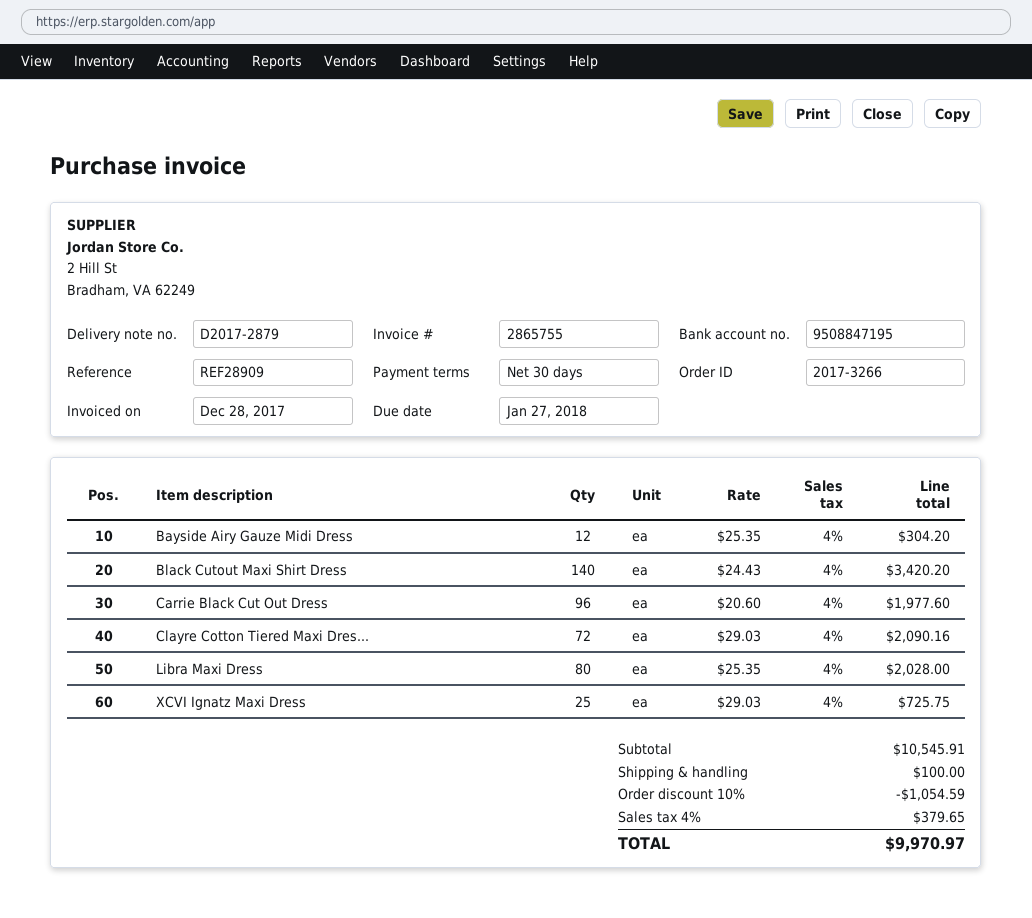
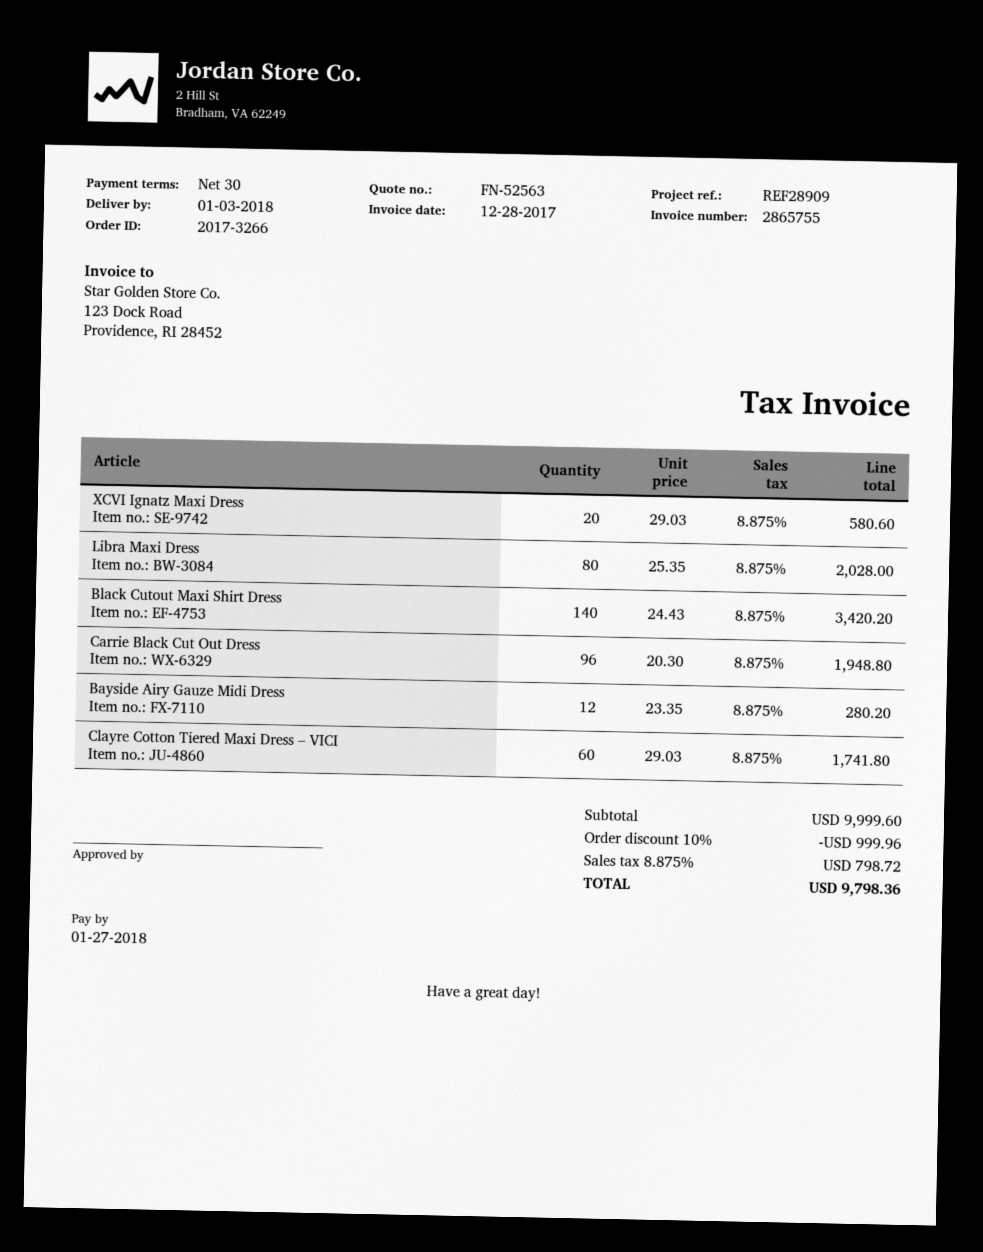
Bayside Airy Gauze Midi Dress: 12 x 25.35 = 304.20 -> 12 x 23.35 = 280.20
Carrie Black Cut Out Dress: 96 x 20.60 = 1977.60 -> 96 x 20.30 = 1948.80
Clayre Cotton Tiered Maxi Dres...: 72 x 29.03 = 2090.16 -> 60 x 29.03 = 1741.80
XCVI Ignatz Maxi Dress: 25 x 29.03 = 725.75 -> 20 x 29.03 = 580.60
subtotal: 10545.91 -> 9999.60
discount: 10% = 1054.59 -> 10% = 999.96
shipping: 100.00 -> none
tax: 4% = 379.65 -> 8.875% = 798.72
total: 9970.97 -> 9798.36

